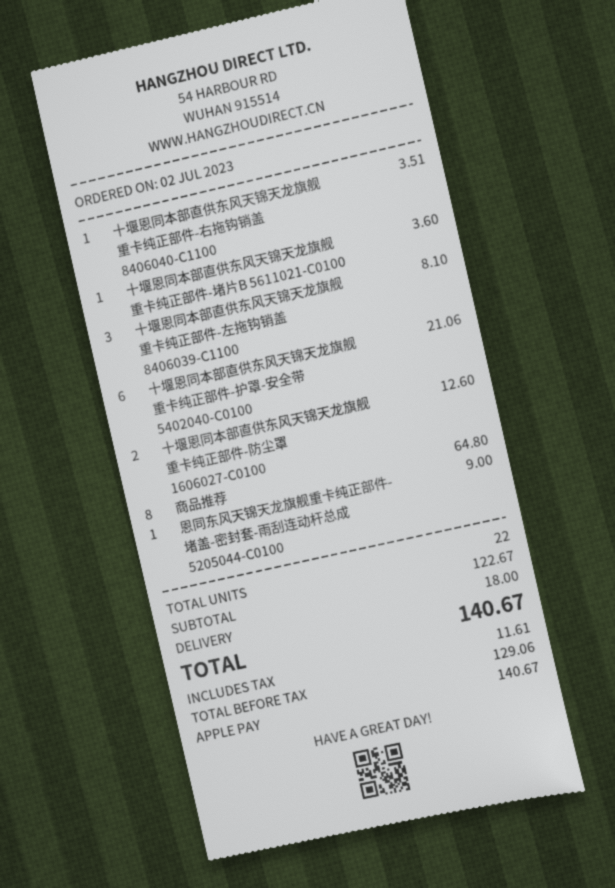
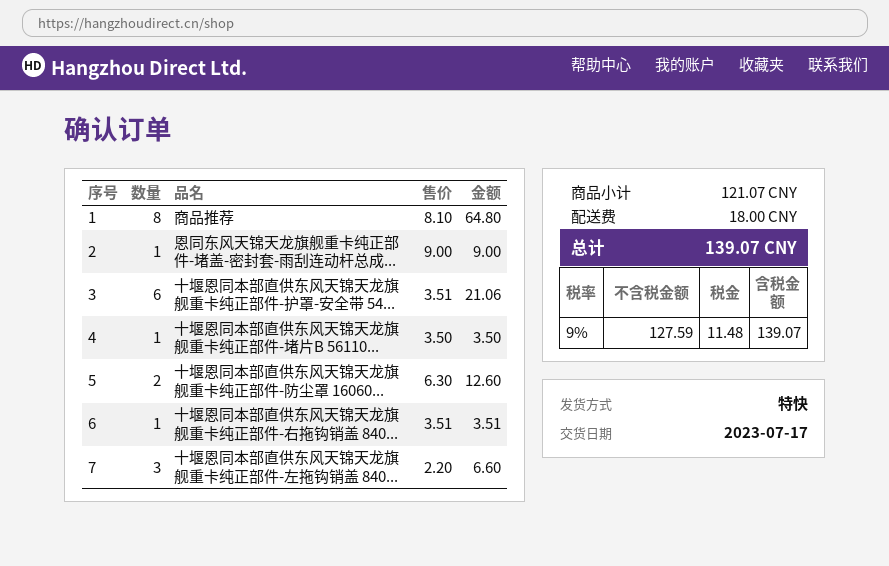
十堰恩同本部直供东风天锦天龙旗舰重卡纯正部件-堵片B 5611021-C0100: 1 for 3.60 -> 1 for 3.50
十堰恩同本部直供东风天锦天龙旗舰重卡纯正部件-左拖钩销盖 8406039-C1100: 3 for 8.10 -> 3 for 6.60
subtotal: 122.67 -> 121.07
net: 129.06 -> 127.59
tax: 11.61 -> 11.48
total: 140.67 -> 139.07

